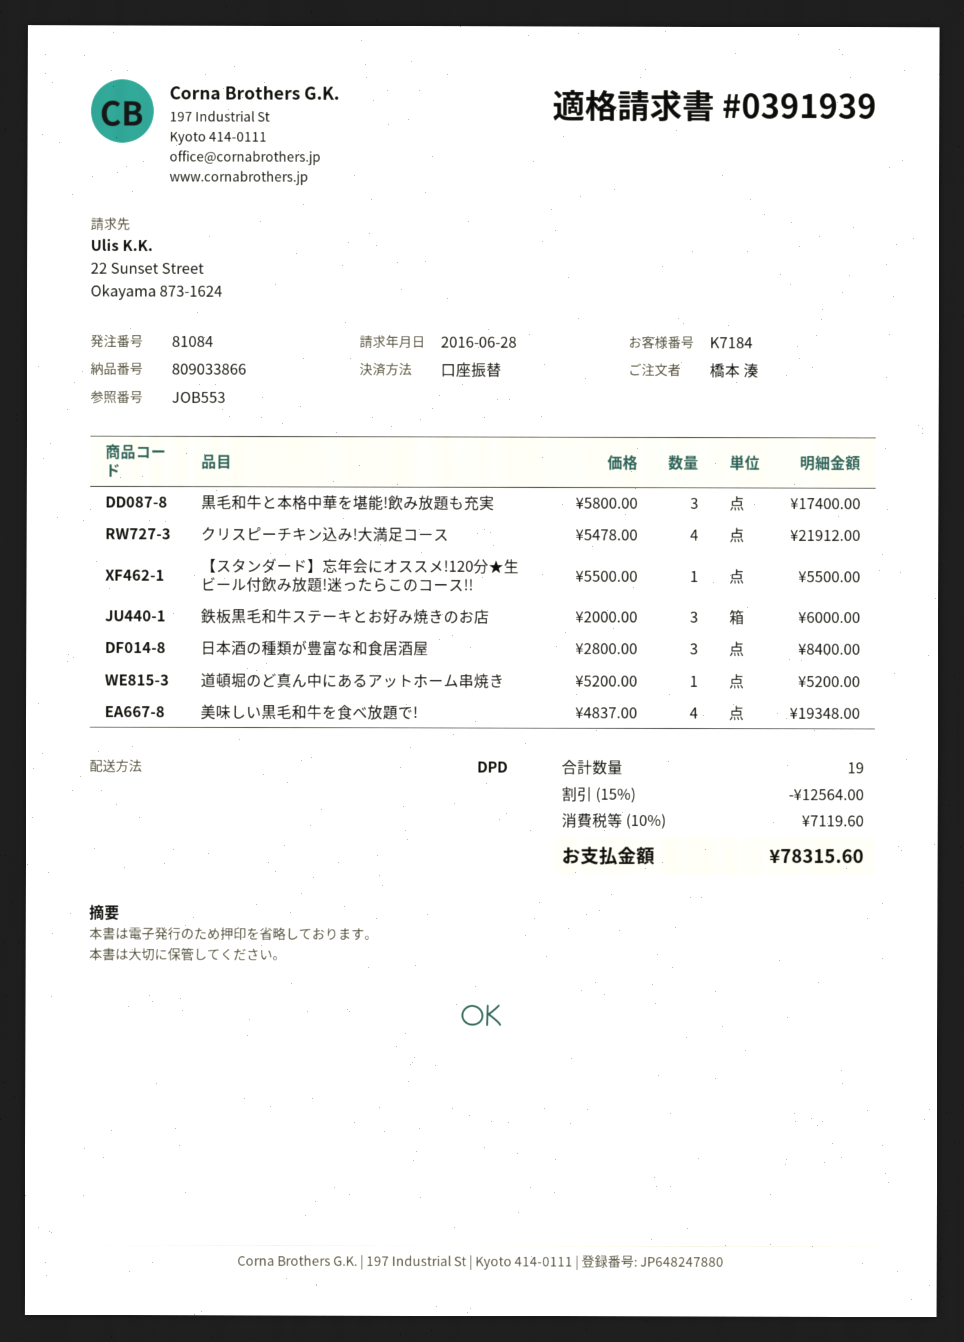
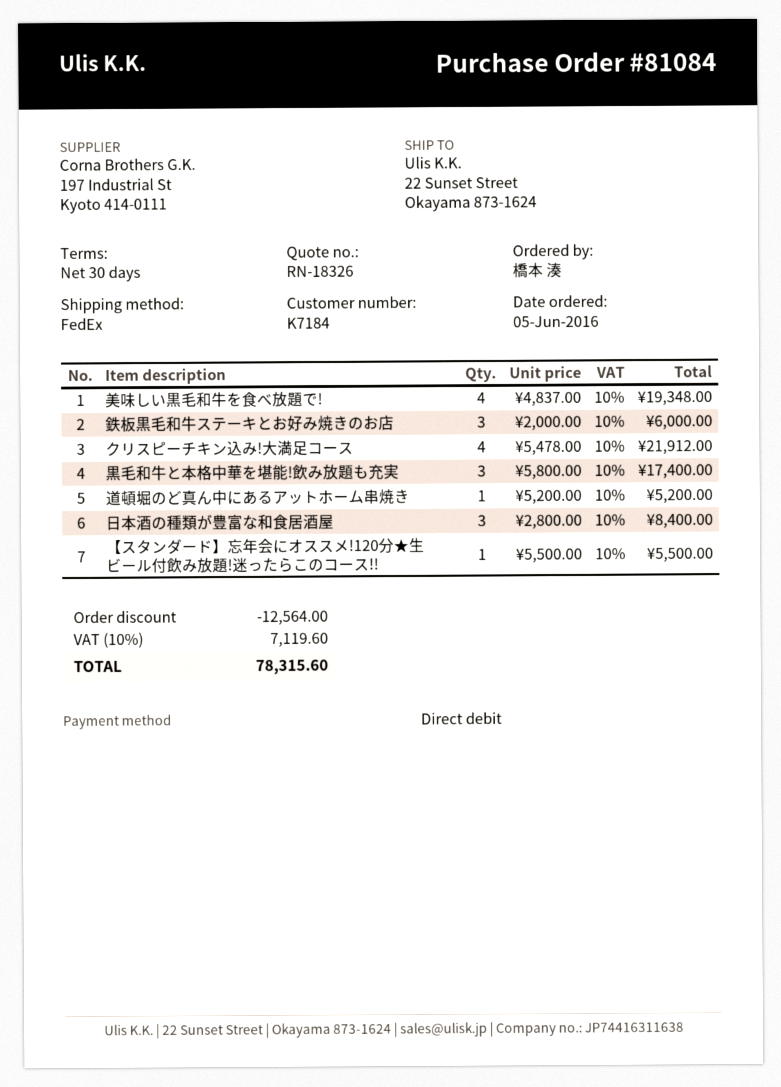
shipping method: DPD -> FedEx

